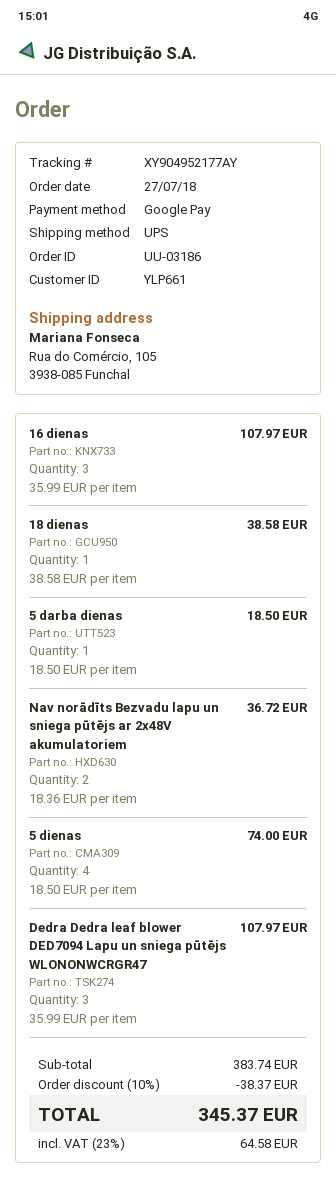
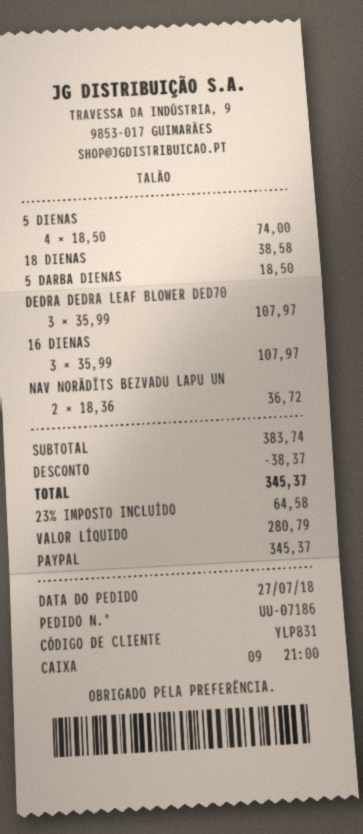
order number: UU-03186 -> UU-07186
customer number: YLP661 -> YLP831
payment method: Google Pay -> PayPal

